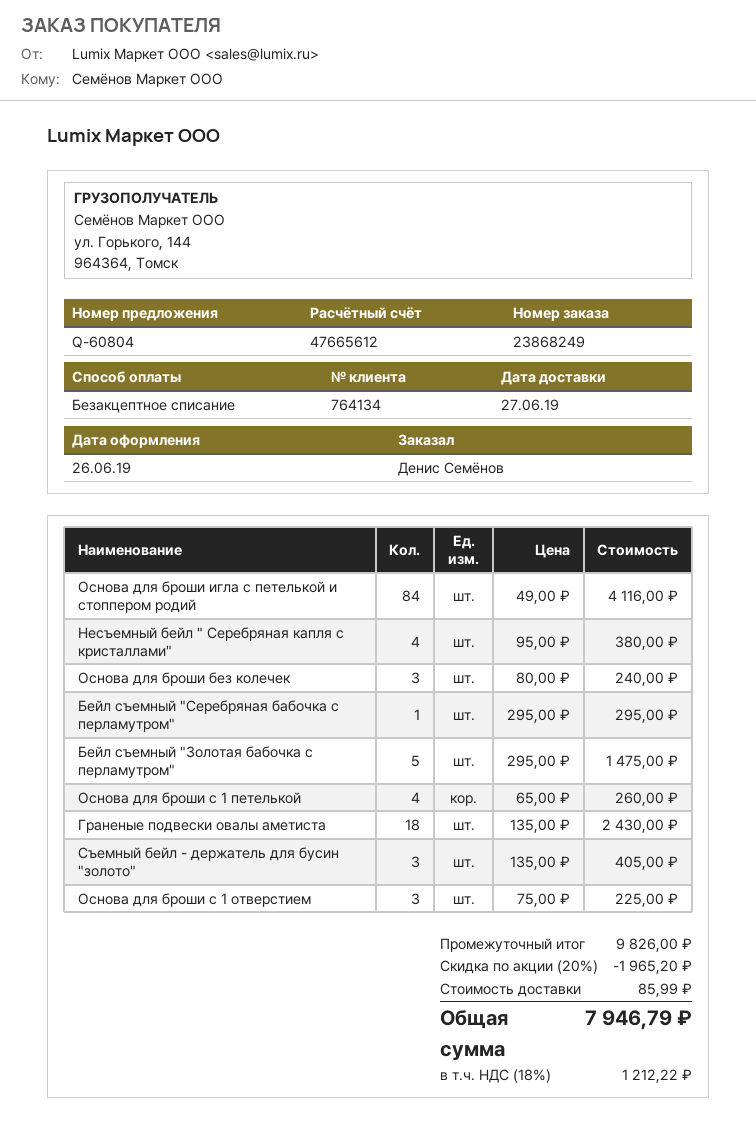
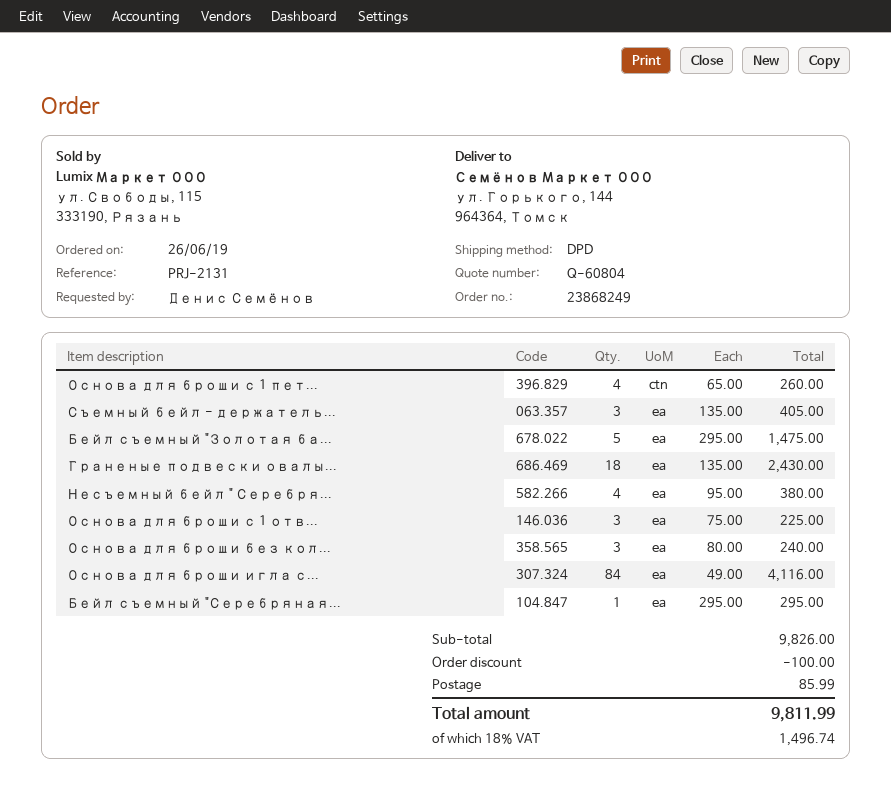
discount: 1965.20 -> 100.00
tax: 18% = 1212.22 -> 18% = 1496.74
total: 7946.79 -> 9811.99

